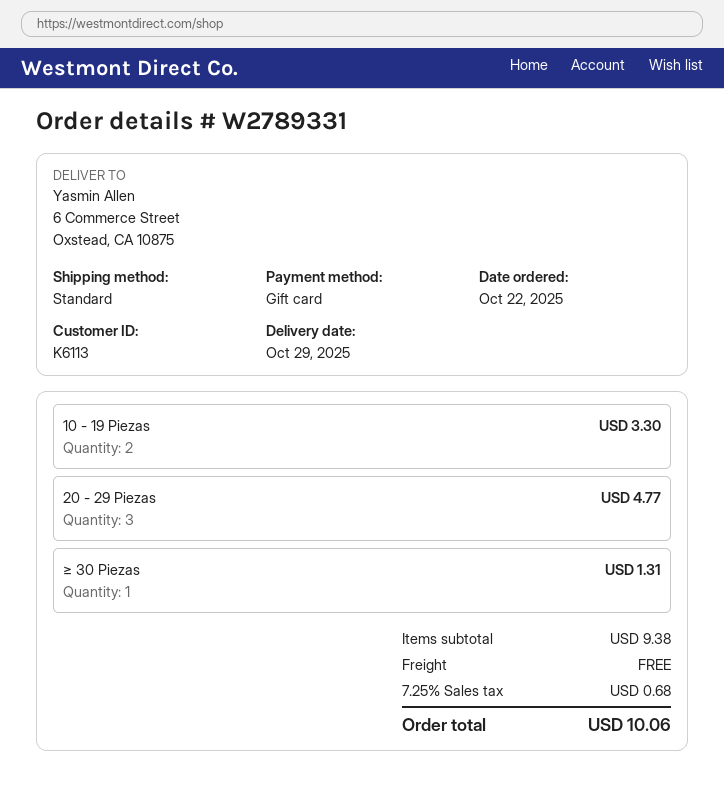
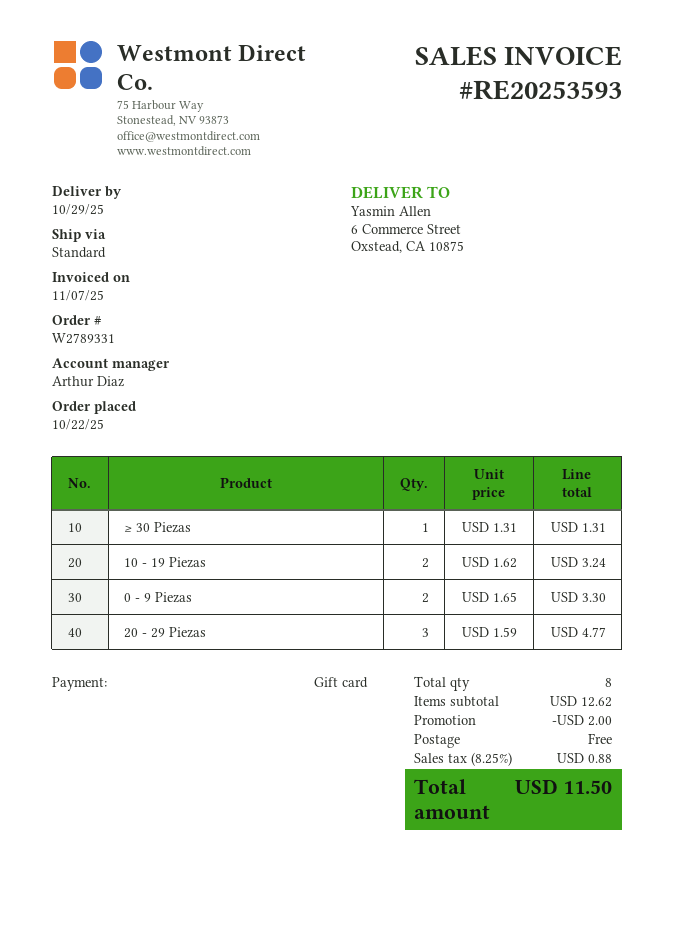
10 - 19 Piezas: 2 for 3.30 -> 2 for 3.24
0 - 9 Piezas: none -> 2 for 3.30
subtotal: 9.38 -> 12.62
discount: none -> 2.00
tax: 7.25% = 0.68 -> 8.25% = 0.88
total: 10.06 -> 11.50

